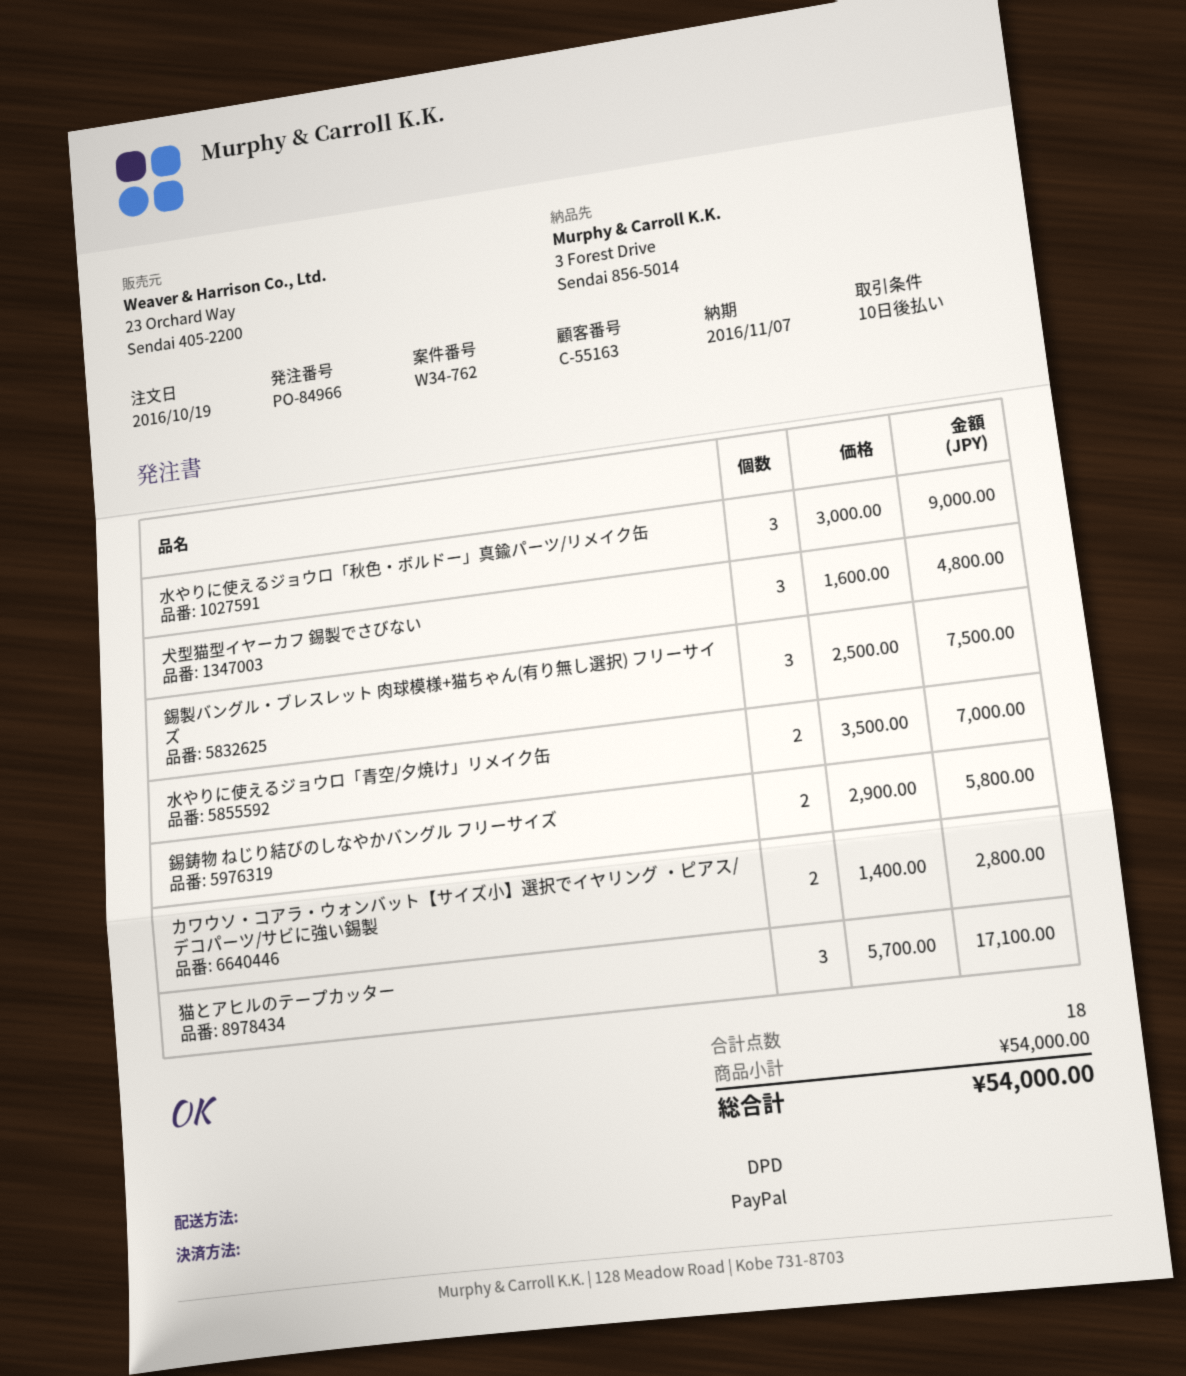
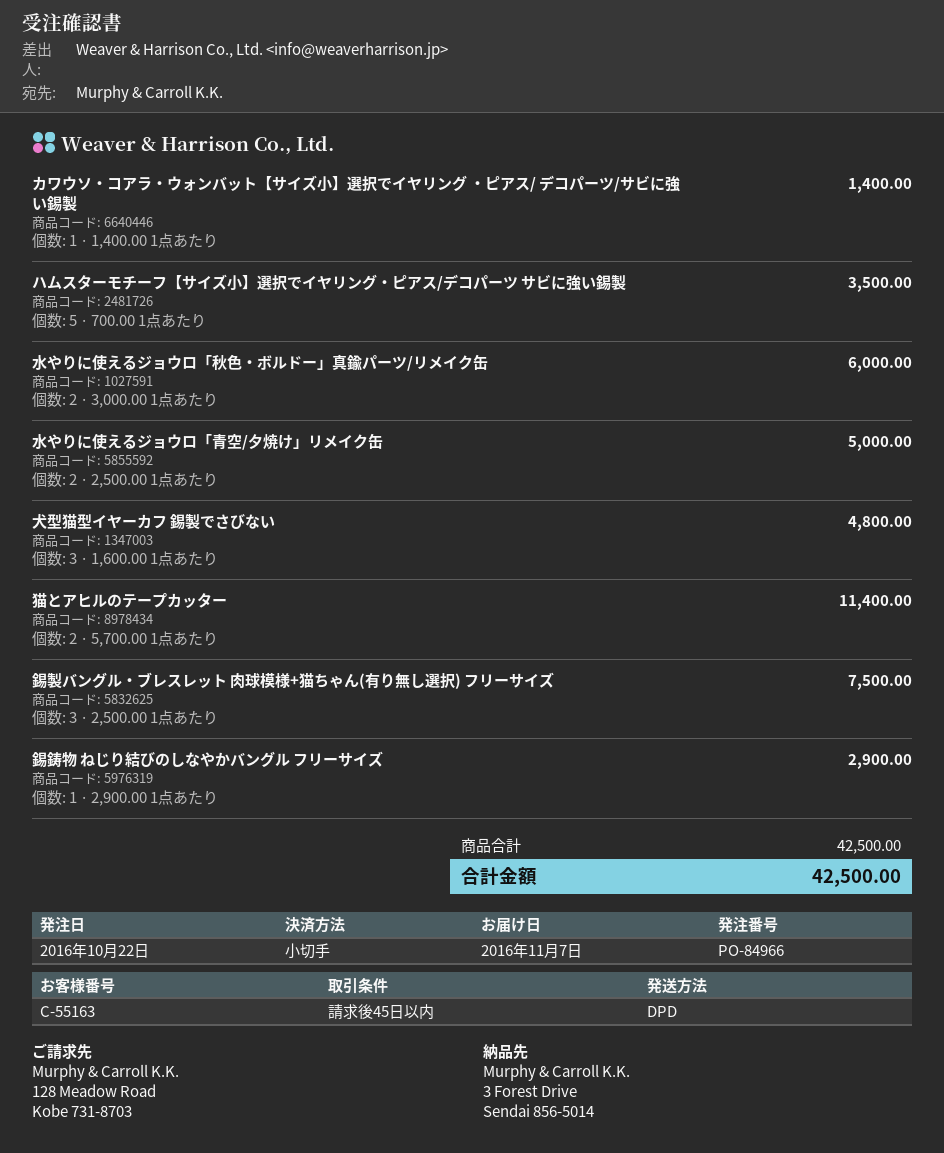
order date: 2016-10-19 -> 2016-10-22
payment terms: 10 days -> 45 days
payment method: PayPal -> cheque
水やりに使えるジョウロ「秋色・ボルドー」真鍮パーツ/リメイク缶: 3 x 3000.00 = 9000.00 -> 2 x 3000.00 = 6000.00
水やりに使えるジョウロ「青空/夕焼け」リメイク缶: 2 x 3500.00 = 7000.00 -> 2 x 2500.00 = 5000.00
錫鋳物 ねじり結びのしなやかバングル フリーサイズ: 2 x 2900.00 = 5800.00 -> 1 x 2900.00 = 2900.00
カワウソ・コアラ・ウォンバット【サイズ小】選択でイヤリング ・ピアス/ デコパーツ/サビに強い錫製: 2 x 1400.00 = 2800.00 -> 1 x 1400.00 = 1400.00
猫とアヒルのテープカッター: 3 x 5700.00 = 17100.00 -> 2 x 5700.00 = 11400.00
ハムスターモチーフ【サイズ小】選択でイヤリング・ピアス/デコパーツ サビに強い錫製: none -> 5 x 700.00 = 3500.00
subtotal: 54000.00 -> 42500.00
total: 54000.00 -> 42500.00

